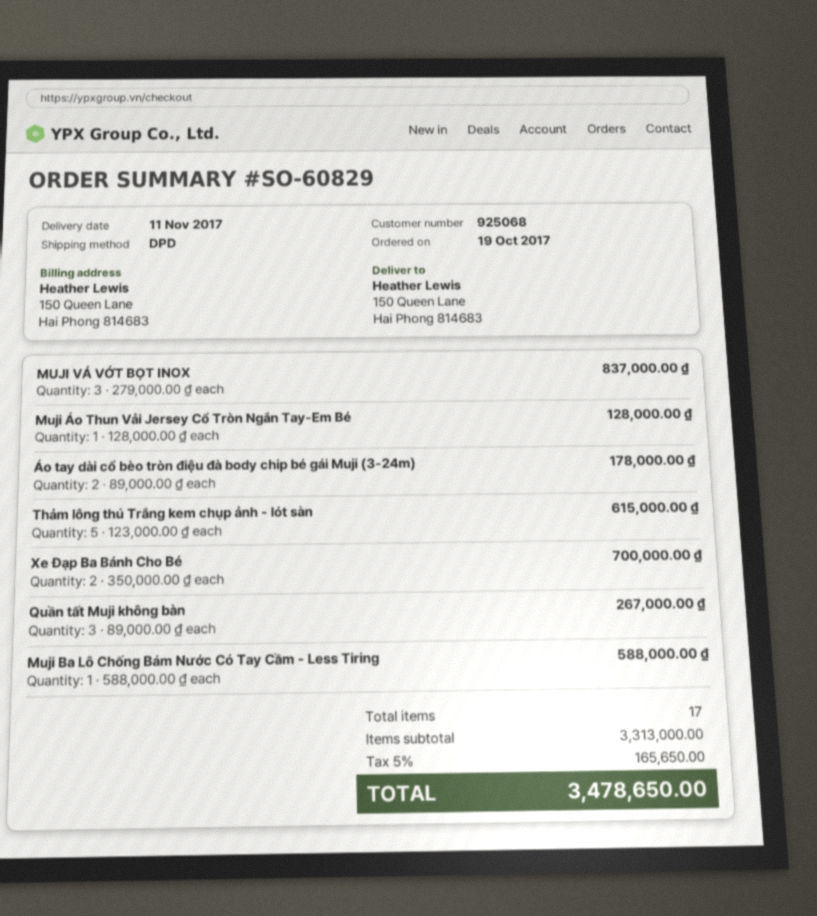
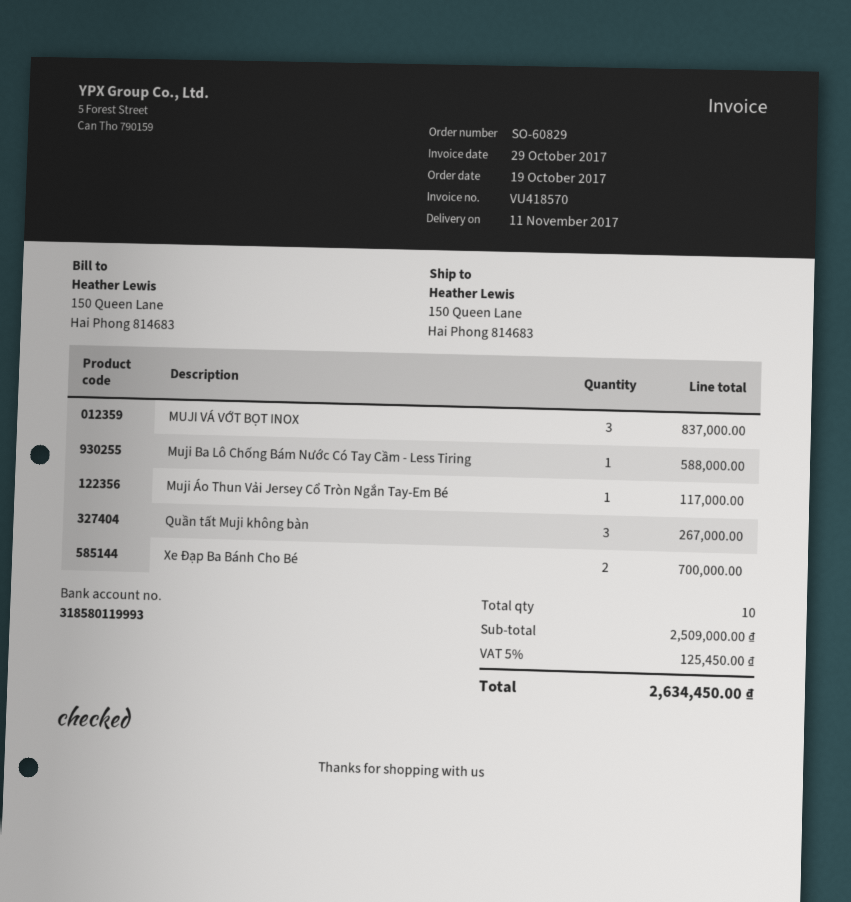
Muji Áo Thun Vải Jersey Cổ Tròn Ngắn Tay-Em Bé: 1 for 128000.00 -> 1 for 117000.00
Áo tay dài cổ bèo tròn điệu đà body chip bé gái Muji (3-24m): 2 for 178000.00 -> none
Thảm lông thú Trắng kem chụp ảnh - lót sàn: 5 for 615000.00 -> none
total quantity: 17 -> 10
subtotal: 3313000.00 -> 2509000.00
tax: 5% = 165650.00 -> 5% = 125450.00
total: 3478650.00 -> 2634450.00

